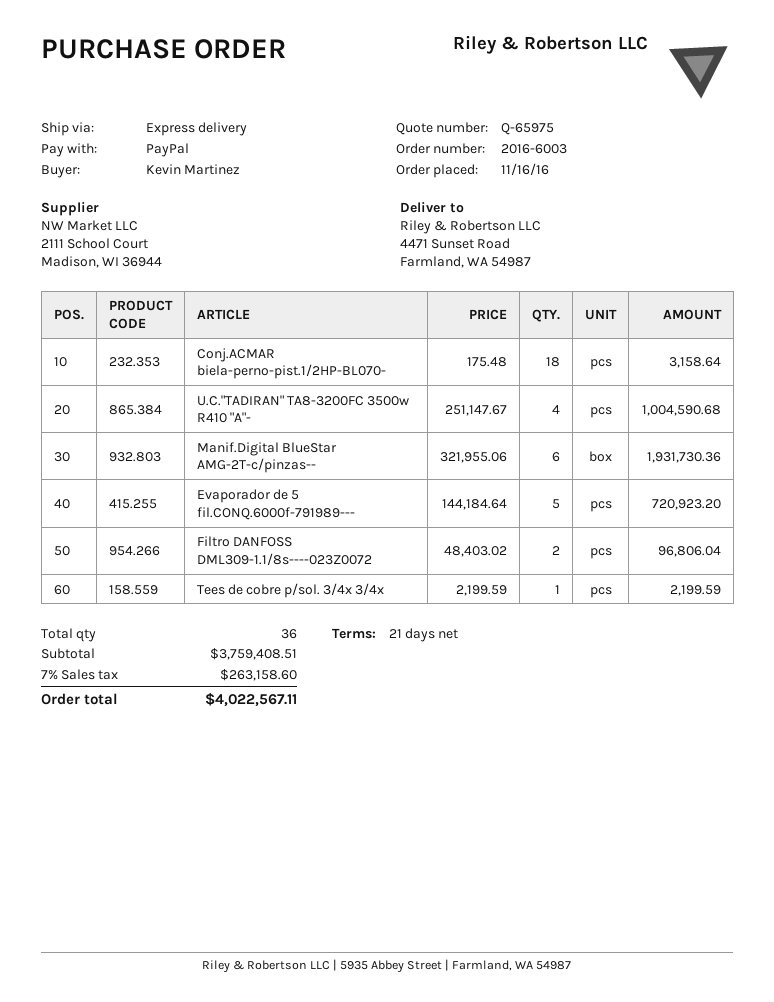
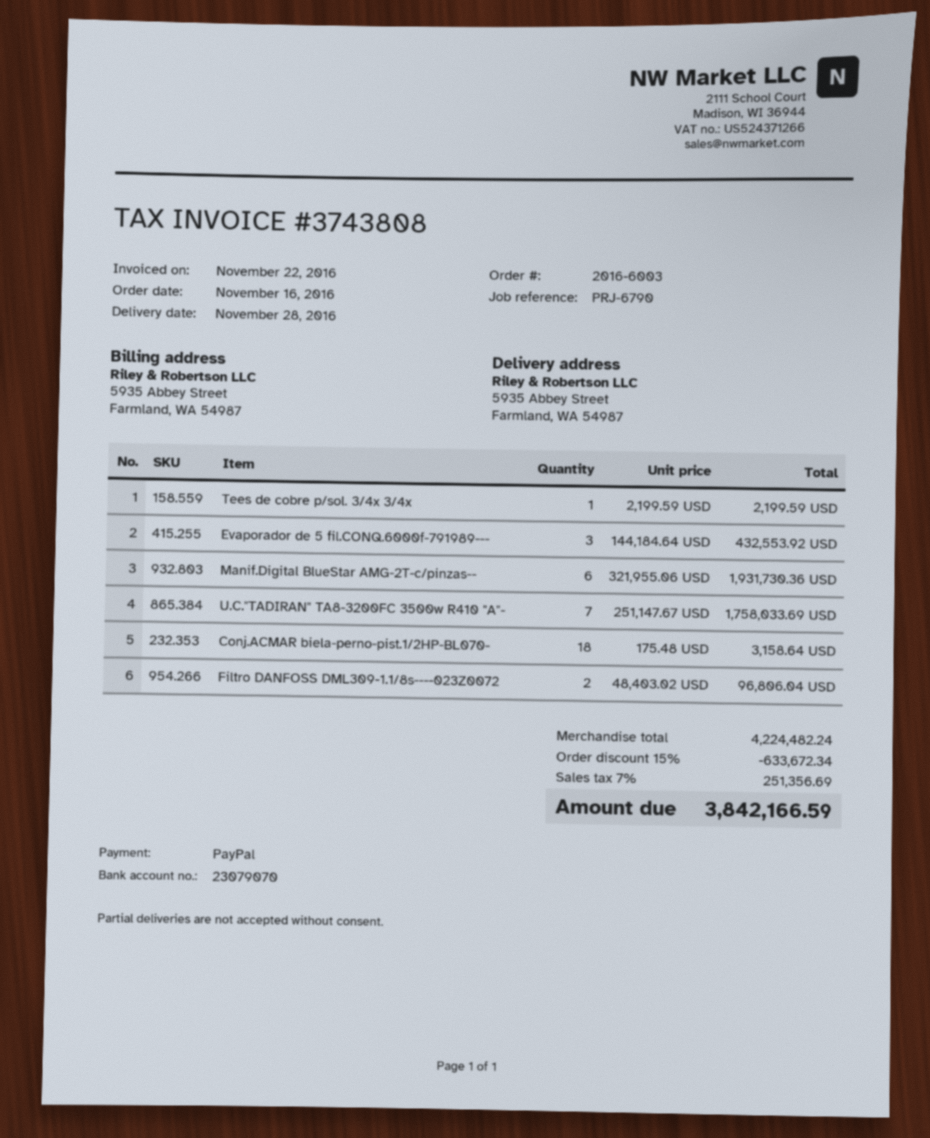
ship to: 4471 Sunset Road, Farmland, WA 54987 -> 5935 Abbey Street, Farmland, WA 54987
U.C."TADIRAN" TA8-3200FC 3500w R410 "A"-: 4 x 251147.67 = 1004590.68 -> 7 x 251147.67 = 1758033.69
Evaporador de 5 fil.CONQ.6000f-791989---: 5 x 144184.64 = 720923.20 -> 3 x 144184.64 = 432553.92
subtotal: 3759408.51 -> 4224482.24
discount: none -> 15% = 633672.34
tax: 7% = 263158.60 -> 7% = 251356.69
total: 4022567.11 -> 3842166.59

